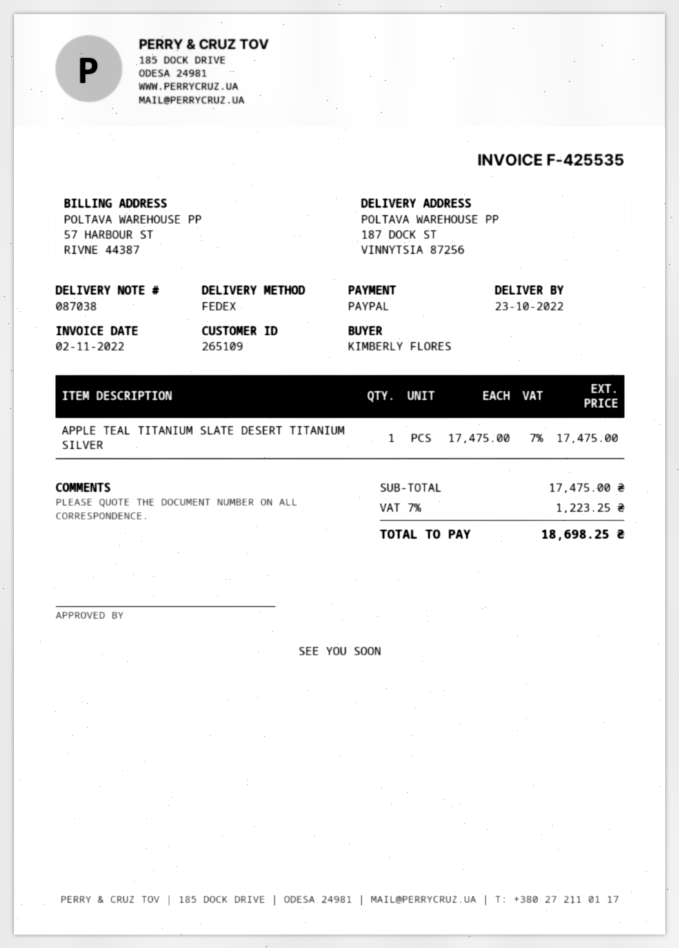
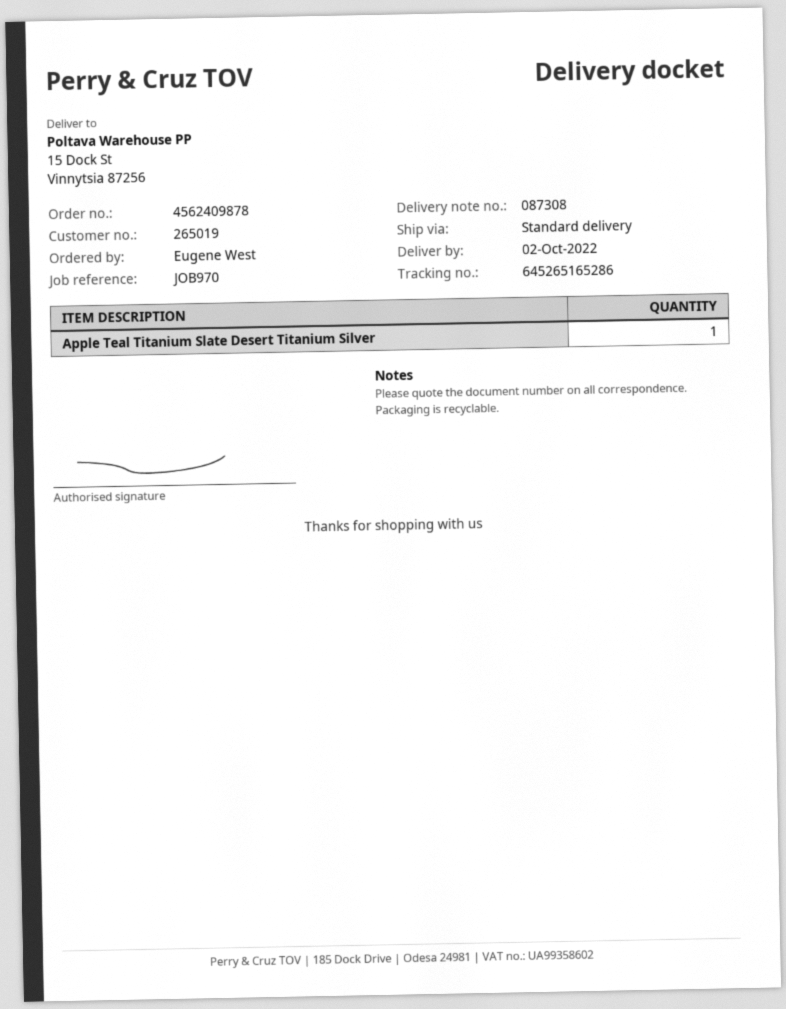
delivery note number: 087038 -> 087308
delivery date: 2022-10-23 -> 2022-10-02
customer number: 265109 -> 265019
ordered by: KIMBERLY FLORES -> Eugene West
shipping method: FedEx -> standard
ship to: 187 DOCK ST, VINNYTSIA 87256 -> 15 Dock St, Vinnytsia 87256

